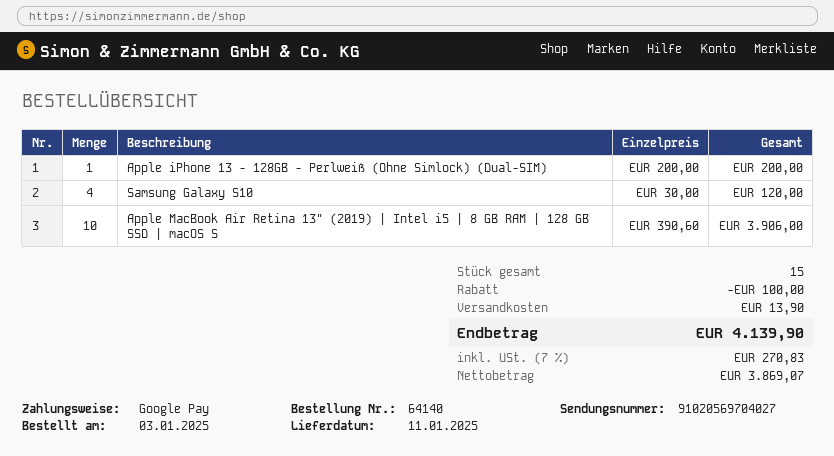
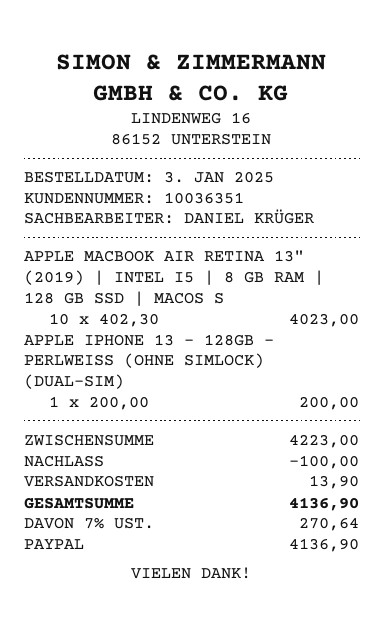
payment method: Google Pay -> PayPal
Samsung Galaxy S10: 4 x 30.00 = 120.00 -> none
Apple MacBook Air Retina 13" (2019) | Intel i5 | 8 GB RAM | 128 GB SSD | macOS S: 10 x 390.60 = 3906.00 -> 10 x 402.30 = 4023.00
tax: 7% = 270.83 -> 7% = 270.64
total: 4139.90 -> 4136.90

